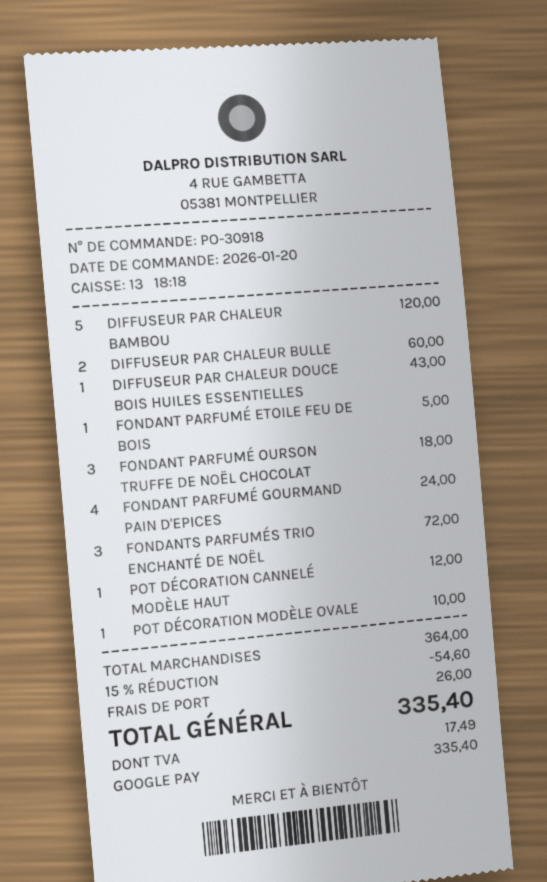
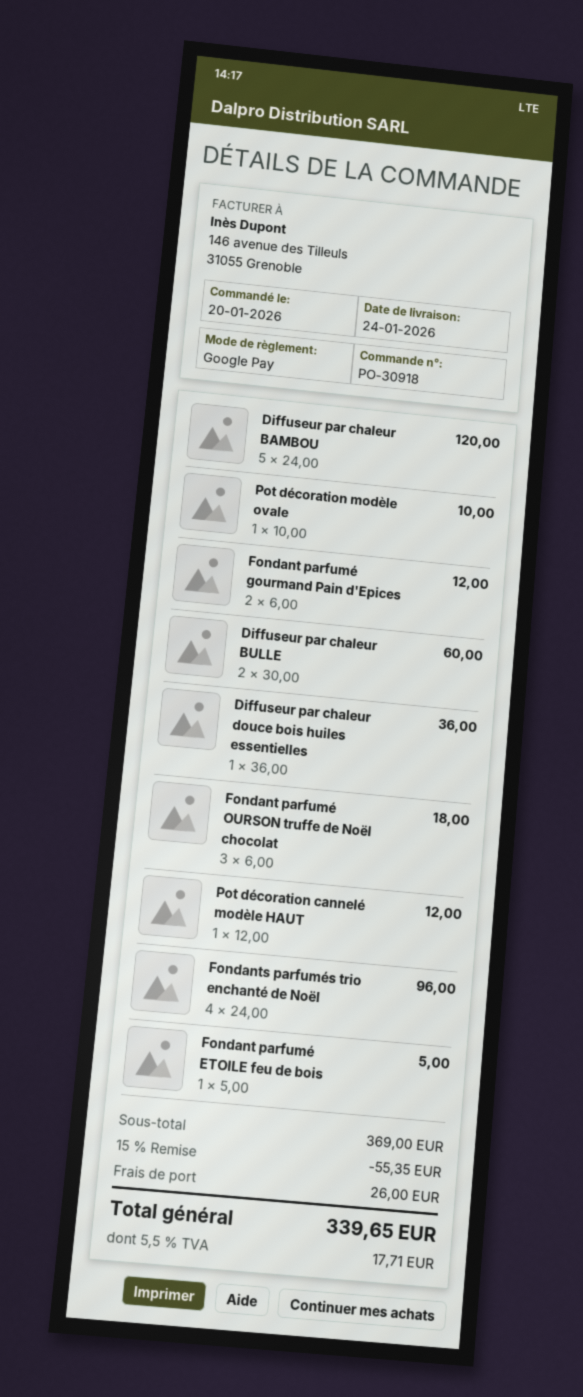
DIFFUSEUR PAR CHALEUR DOUCE BOIS HUILES ESSENTIELLES: 1 for 43.00 -> 1 for 36.00
FONDANT PARFUMÉ GOURMAND PAIN D'EPICES: 4 for 24.00 -> 2 for 12.00
FONDANTS PARFUMÉS TRIO ENCHANTÉ DE NOËL: 3 for 72.00 -> 4 for 96.00
subtotal: 364.00 -> 369.00
discount: 15% = 54.60 -> 15% = 55.35
tax: 17.49 -> 17.71
total: 335.40 -> 339.65

